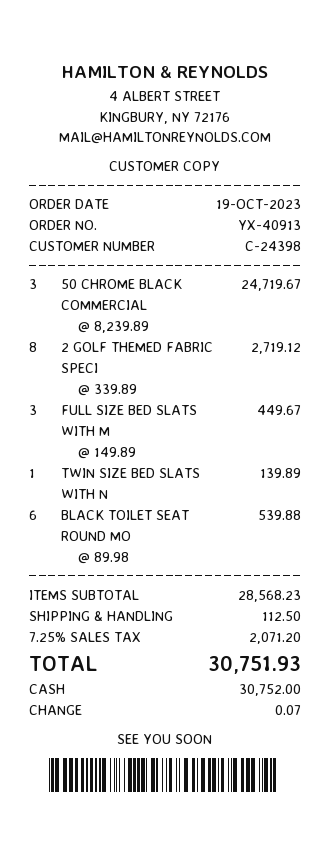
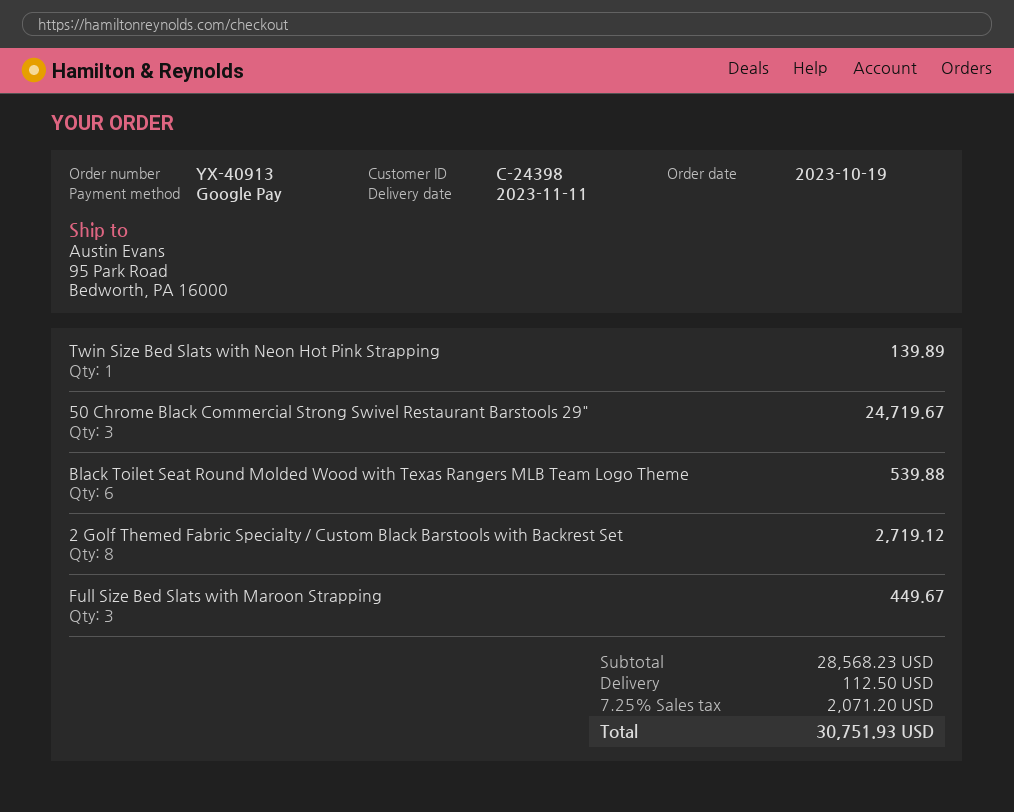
payment method: cash -> Google Pay

